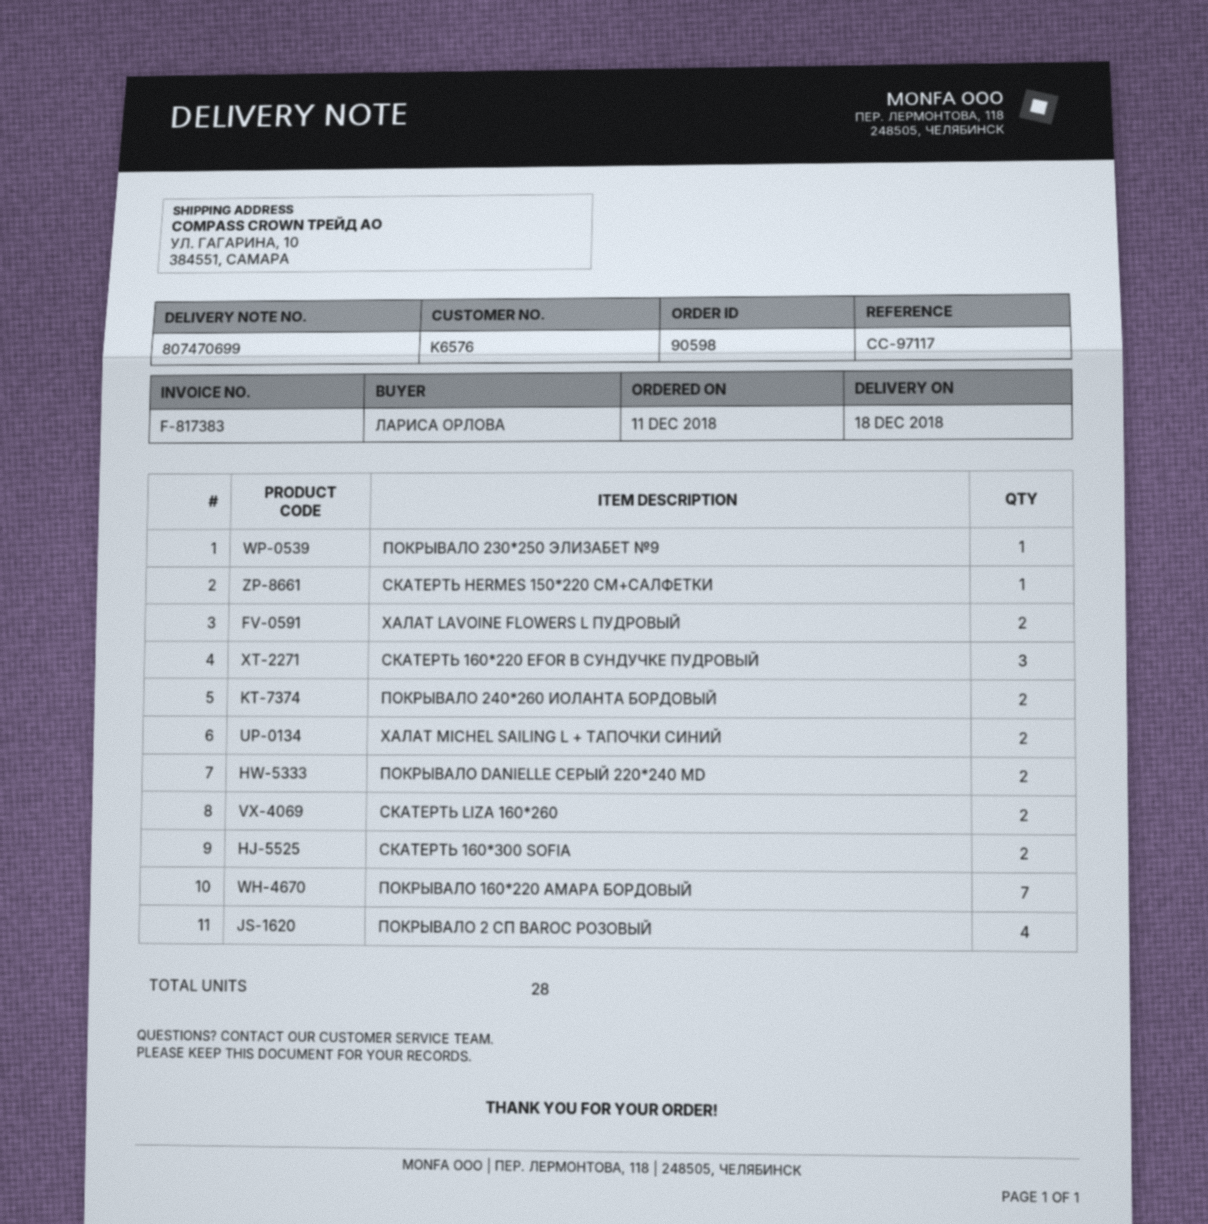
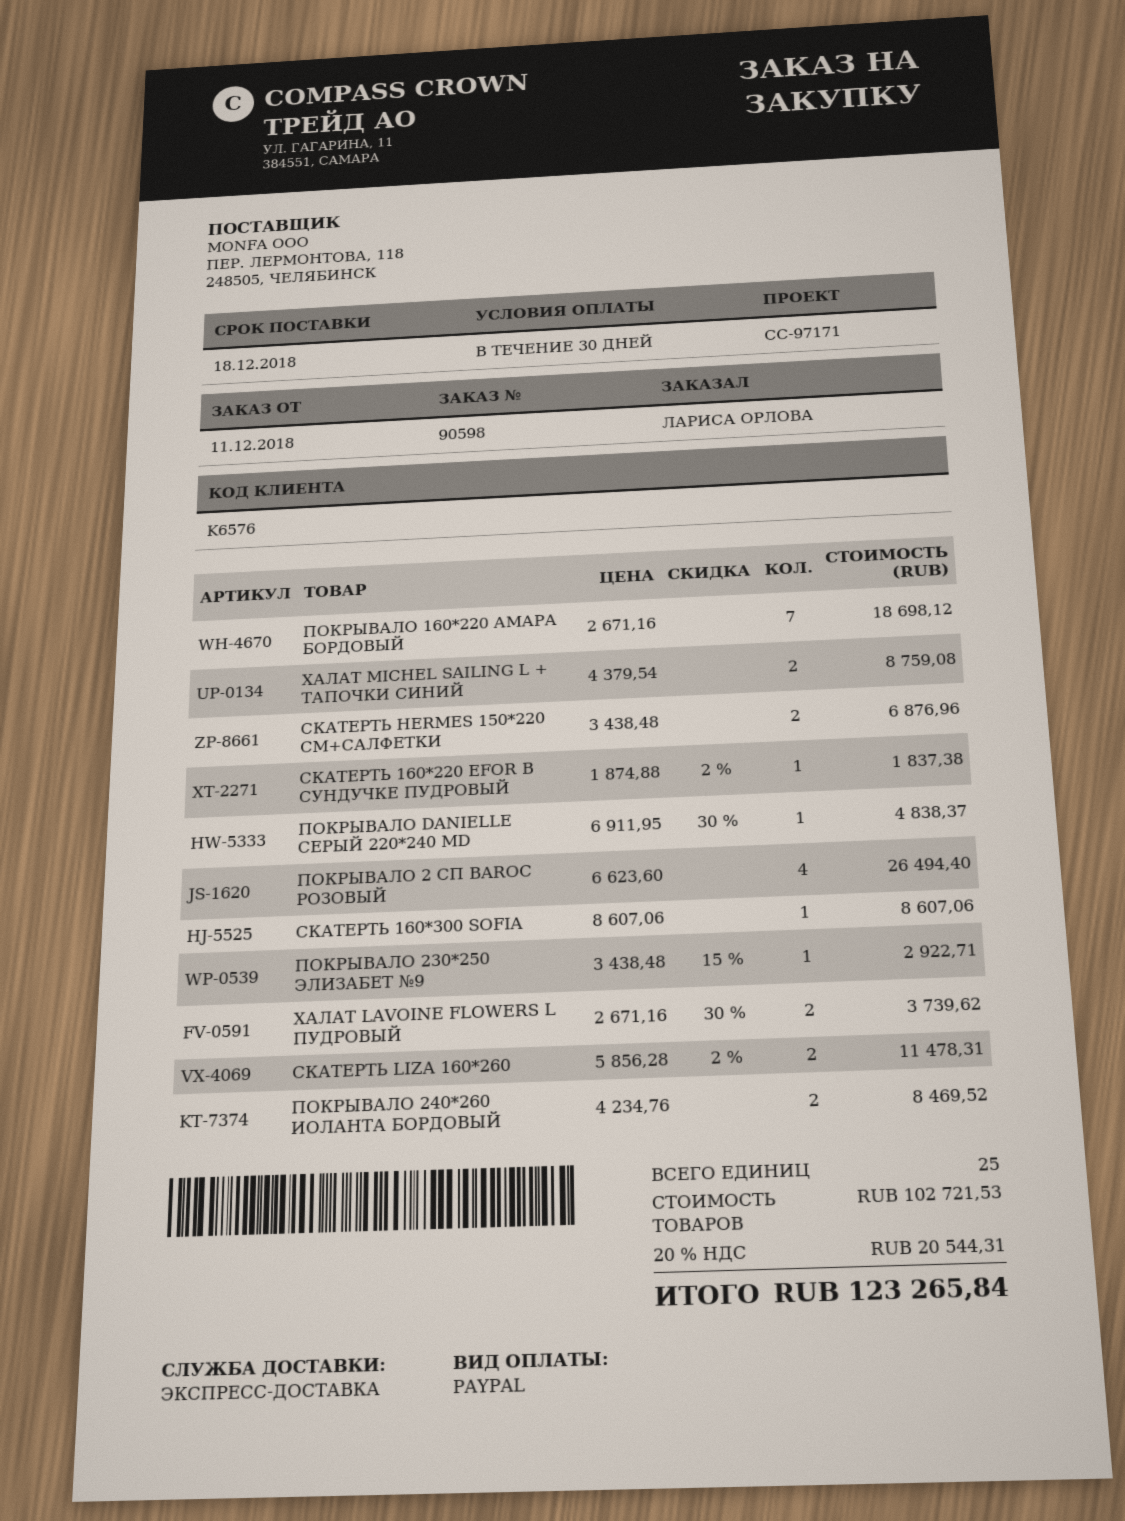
reference: CC-97117 -> CC-97171
СКАТЕРТЬ HERMES 150*220 СМ+САЛФЕТКИ: 1 -> 2
СКАТЕРТЬ 160*220 EFOR В СУНДУЧКЕ ПУДРОВЫЙ: 3 -> 1
ПОКРЫВАЛО DANIELLE СЕРЫЙ 220*240 MD: 2 -> 1
СКАТЕРТЬ 160*300 SOFIA: 2 -> 1
total quantity: 28 -> 25

